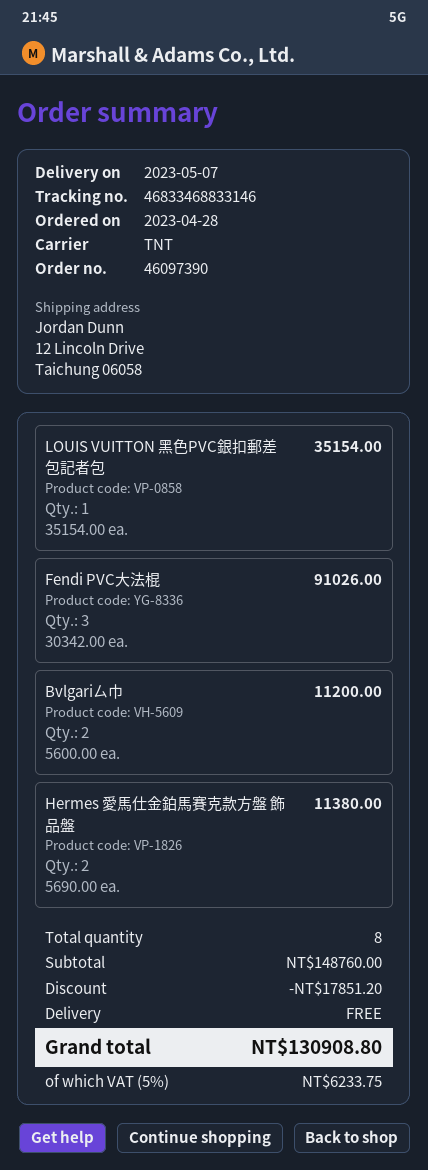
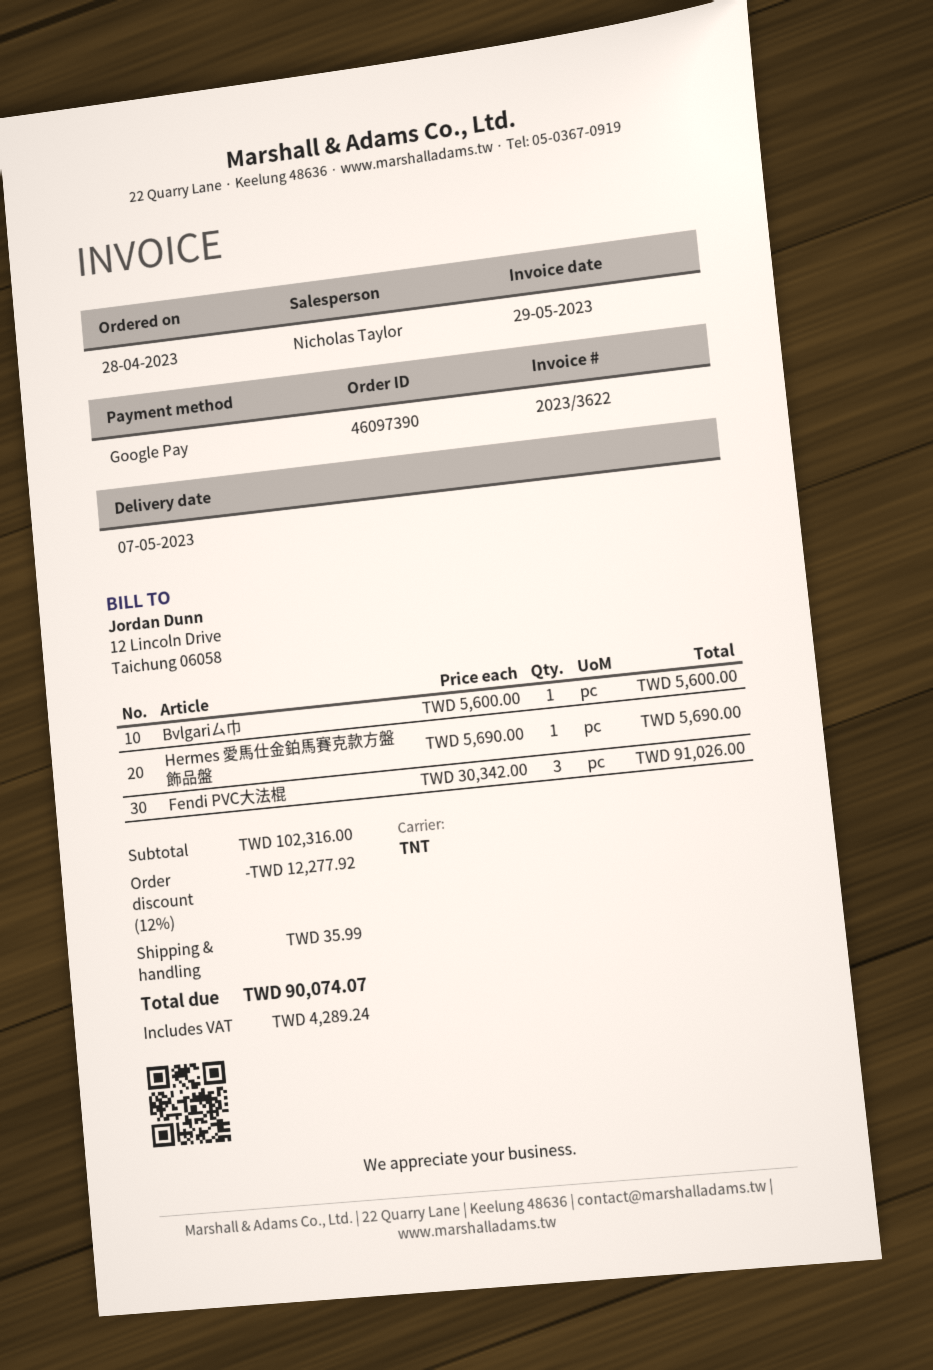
LOUIS VUITTON 黑色PVC銀扣郵差包記者包: 1 x 35154.00 = 35154.00 -> none
Bvlgariㄙ巾: 2 x 5600.00 = 11200.00 -> 1 x 5600.00 = 5600.00
Hermes 愛馬仕金鉑馬賽克款方盤 飾品盤: 2 x 5690.00 = 11380.00 -> 1 x 5690.00 = 5690.00
subtotal: 148760.00 -> 102316.00
discount: 17851.20 -> 12277.92
shipping: 0.00 -> 35.99
tax: 6233.75 -> 4289.24
total: 130908.80 -> 90074.07

